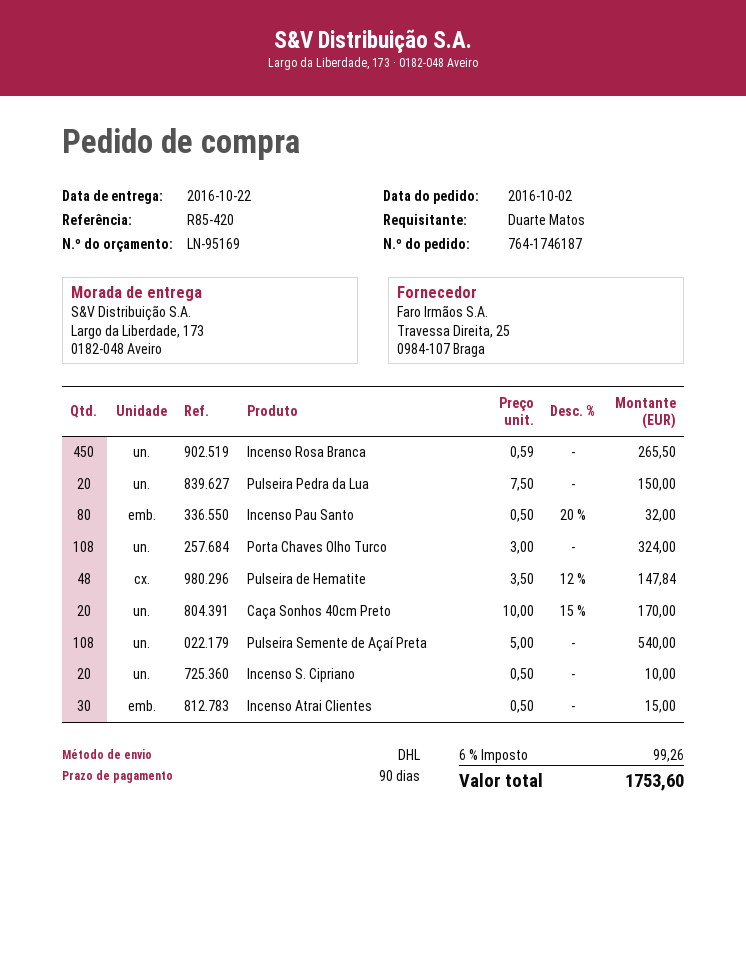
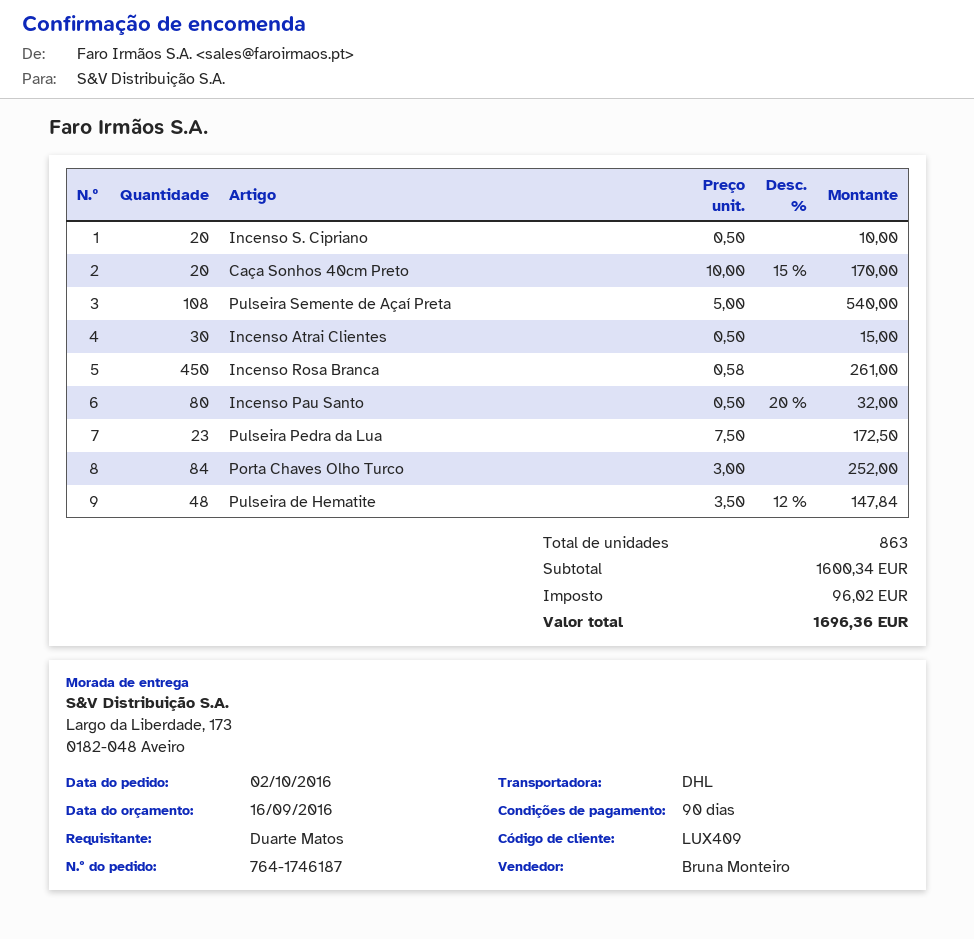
Incenso Rosa Branca: 450 x 0.59 = 265.50 -> 450 x 0.58 = 261.00
Pulseira Pedra da Lua: 20 x 7.50 = 150.00 -> 23 x 7.50 = 172.50
Porta Chaves Olho Turco: 108 x 3.00 = 324.00 -> 84 x 3.00 = 252.00
tax: 99.26 -> 96.02
total: 1753.60 -> 1696.36

